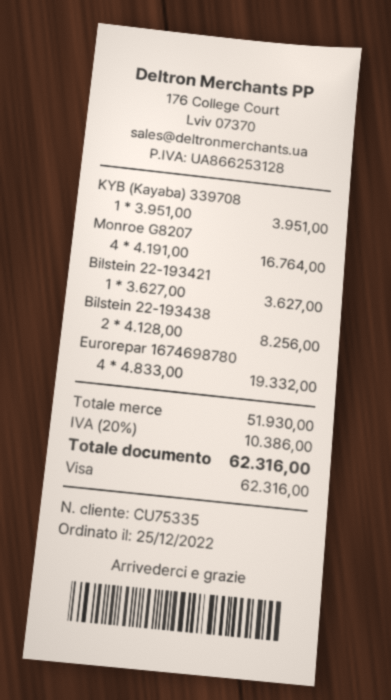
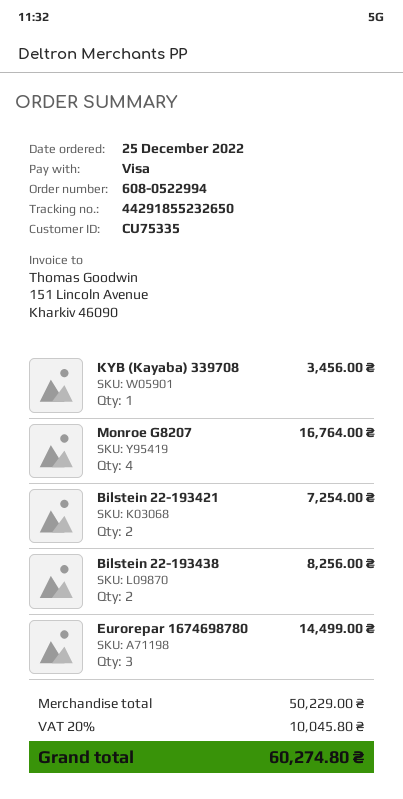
KYB (Kayaba) 339708: 1 for 3951.00 -> 1 for 3456.00
Bilstein 22-193421: 1 for 3627.00 -> 2 for 7254.00
Eurorepar 1674698780: 4 for 19332.00 -> 3 for 14499.00
subtotal: 51930.00 -> 50229.00
tax: 20% = 10386.00 -> 20% = 10045.80
total: 62316.00 -> 60274.80

